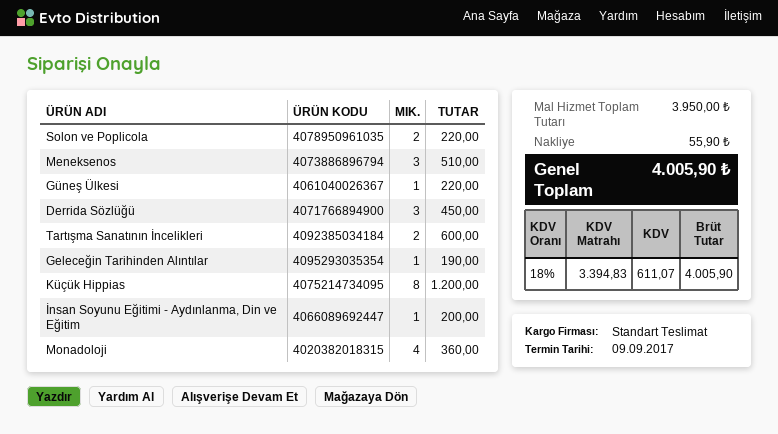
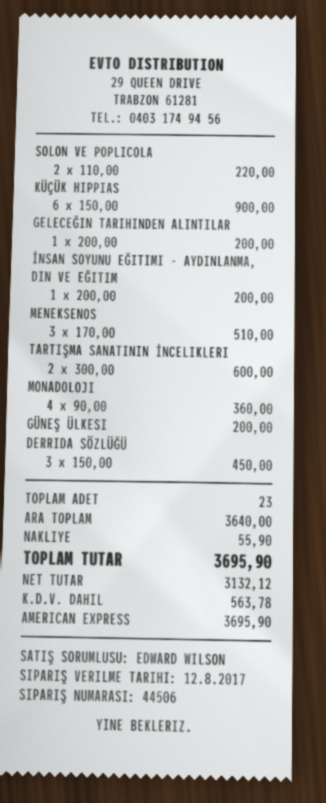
Güneş Ülkesi: 1 for 220.00 -> 1 for 200.00
Geleceğin Tarihinden Alıntılar: 1 for 190.00 -> 1 for 200.00
Küçük Hippias: 8 for 1200.00 -> 6 for 900.00
subtotal: 3950.00 -> 3640.00
net: 3394.83 -> 3132.12
tax: 611.07 -> 563.78
total: 4005.90 -> 3695.90

